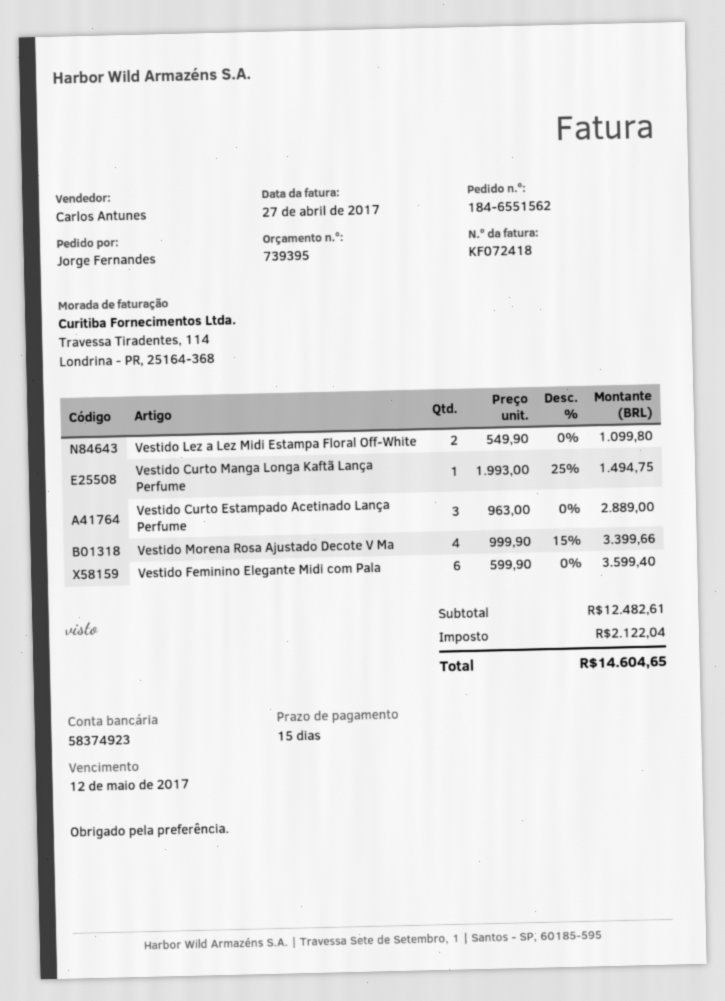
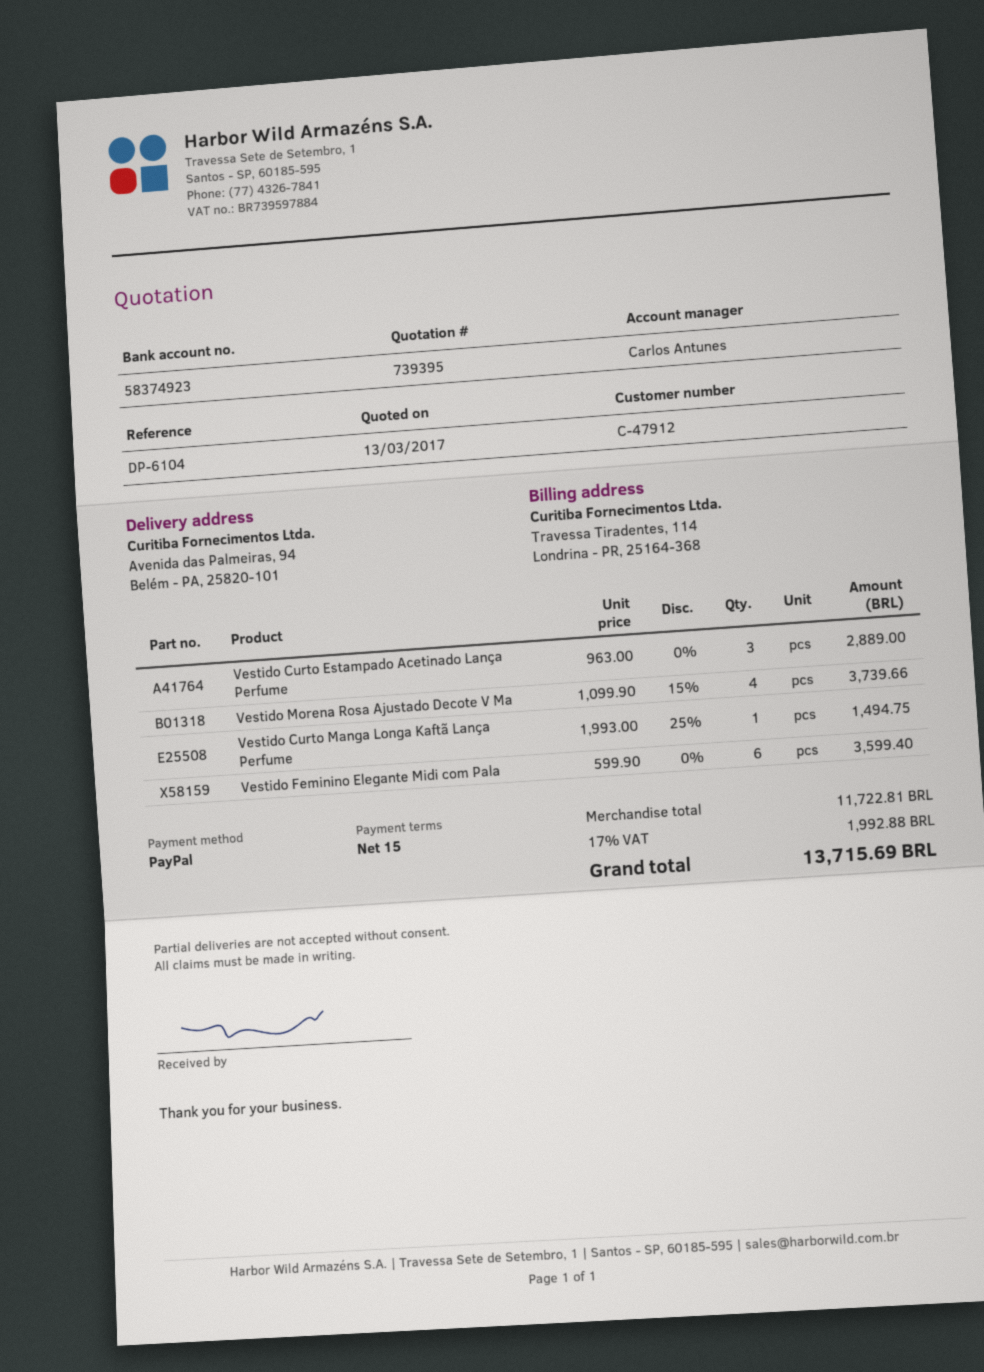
Vestido Lez a Lez Midi Estampa Floral Off-White: 2 x 549.90 = 1099.80 -> none
Vestido Morena Rosa Ajustado Decote V Ma: 4 x 999.90 - 15% = 3399.66 -> 4 x 1099.90 - 15% = 3739.66
subtotal: 12482.61 -> 11722.81
tax: 2122.04 -> 1992.88
total: 14604.65 -> 13715.69

